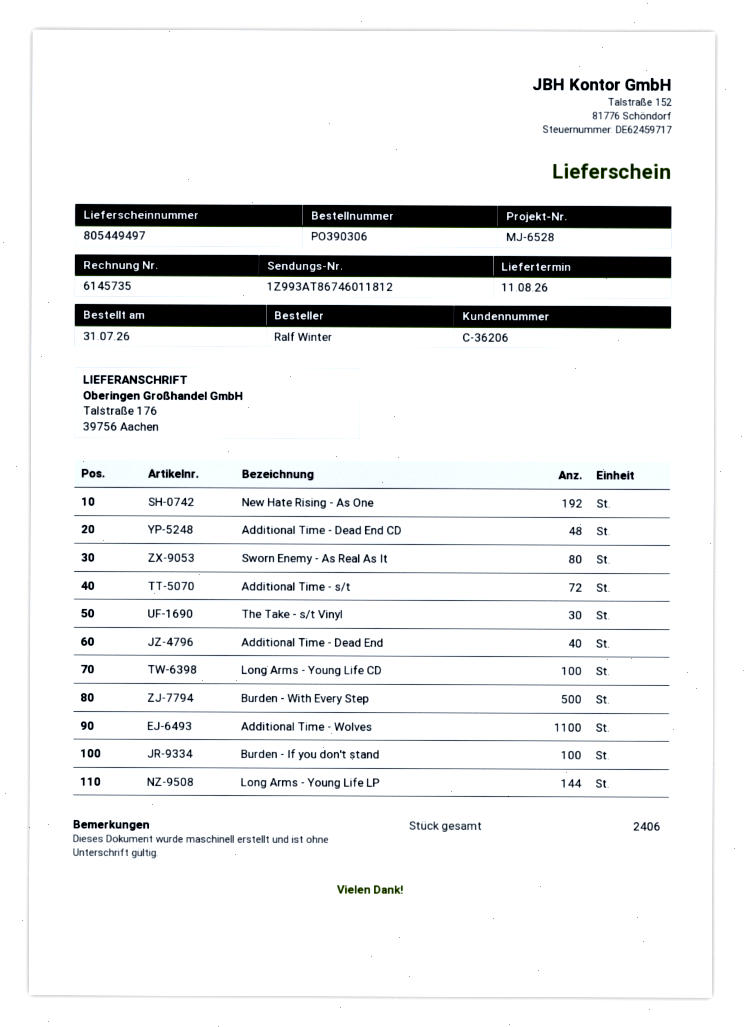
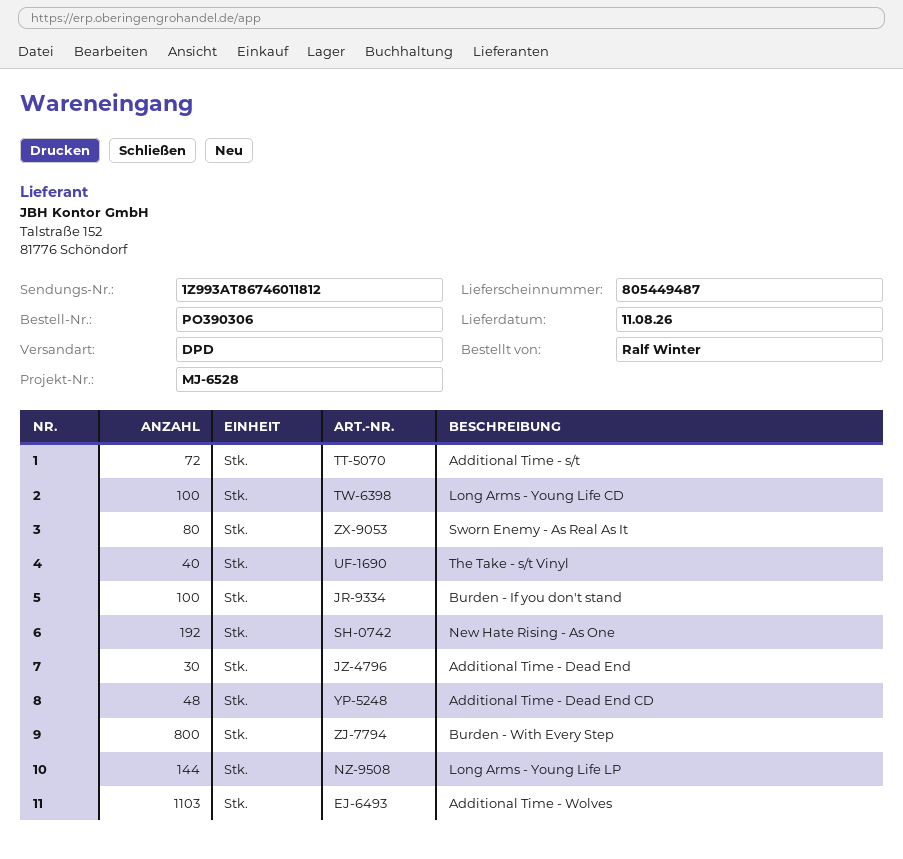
delivery note number: 805449497 -> 805449487
The Take - s/t Vinyl: 30 -> 40
Additional Time - Dead End: 40 -> 30
Burden - With Every Step: 500 -> 800
Additional Time - Wolves: 1100 -> 1103

